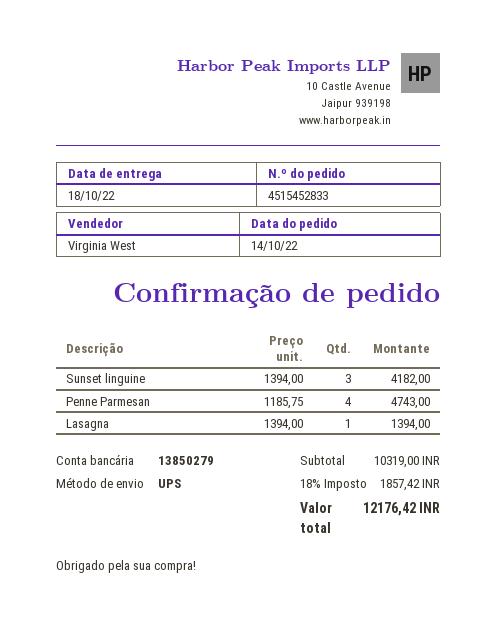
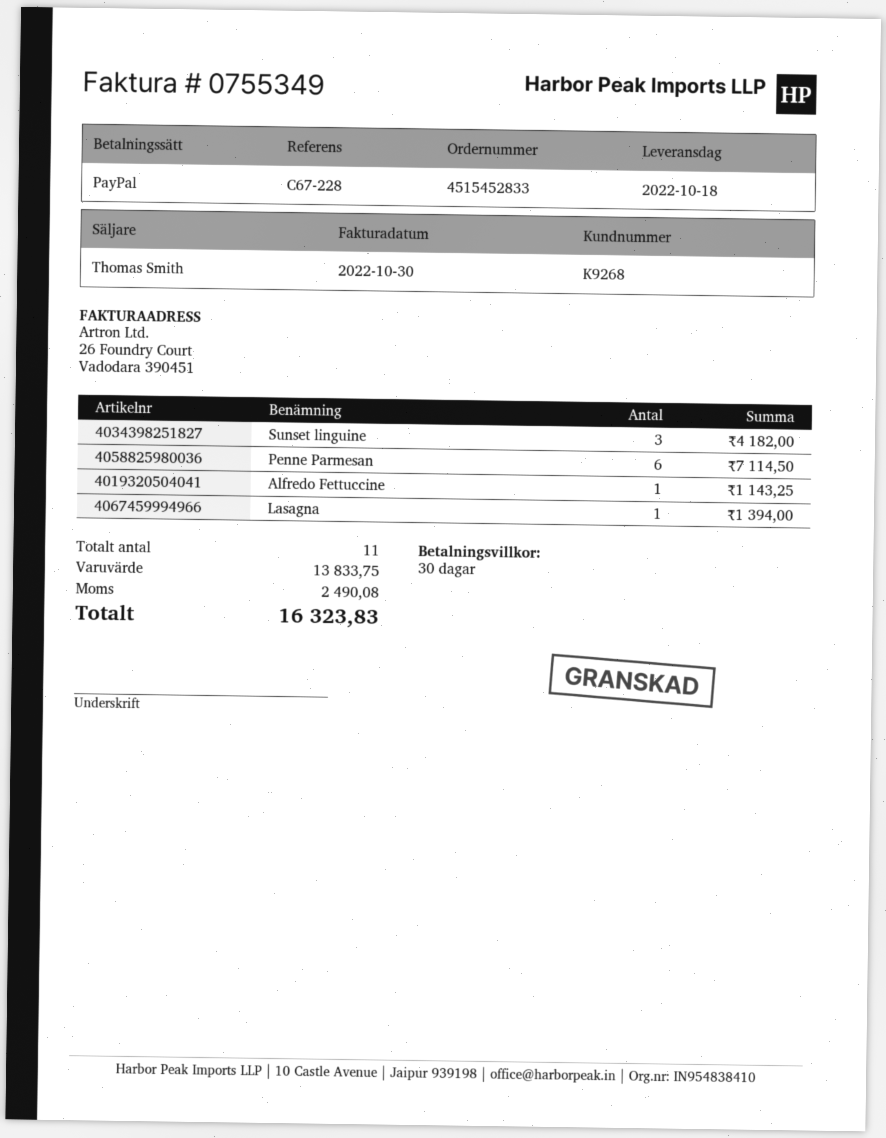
sales rep: Virginia West -> Thomas Smith
Penne Parmesan: 4 for 4743.00 -> 6 for 7114.50
Alfredo Fettuccine: none -> 1 for 1143.25
subtotal: 10319.00 -> 13833.75
tax: 1857.42 -> 2490.08
total: 12176.42 -> 16323.83

